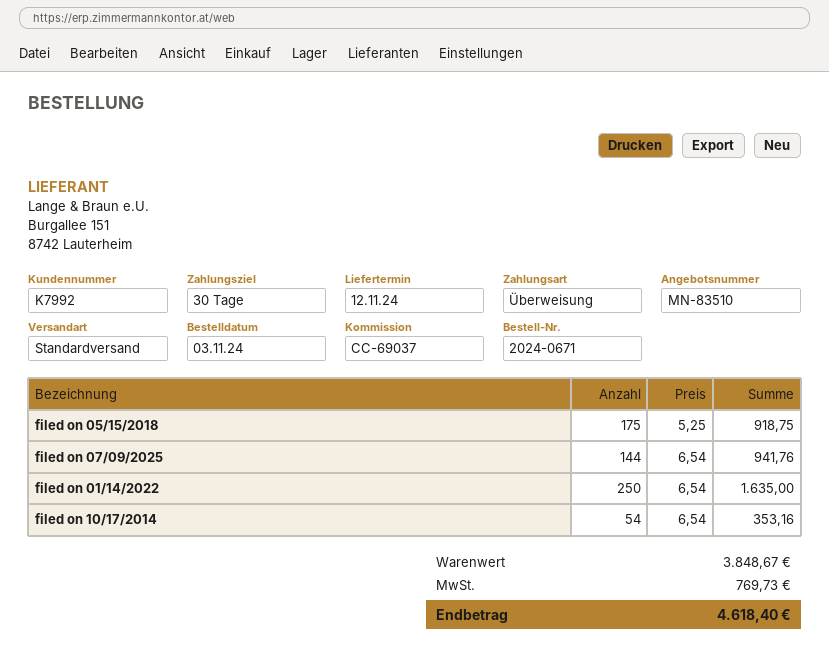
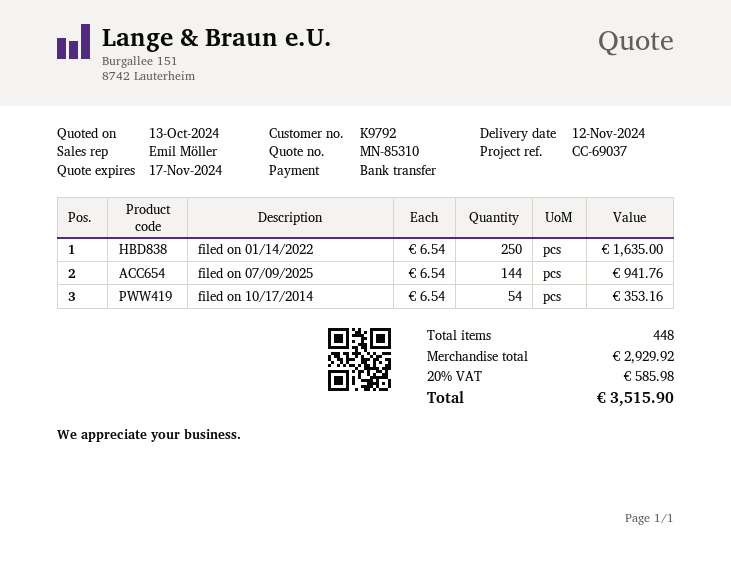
quote number: MN-83510 -> MN-85310
customer number: K7992 -> K9792
filed on 05/15/2018: 175 x 5.25 = 918.75 -> none
subtotal: 3848.67 -> 2929.92
tax: 769.73 -> 585.98
total: 4618.40 -> 3515.90

